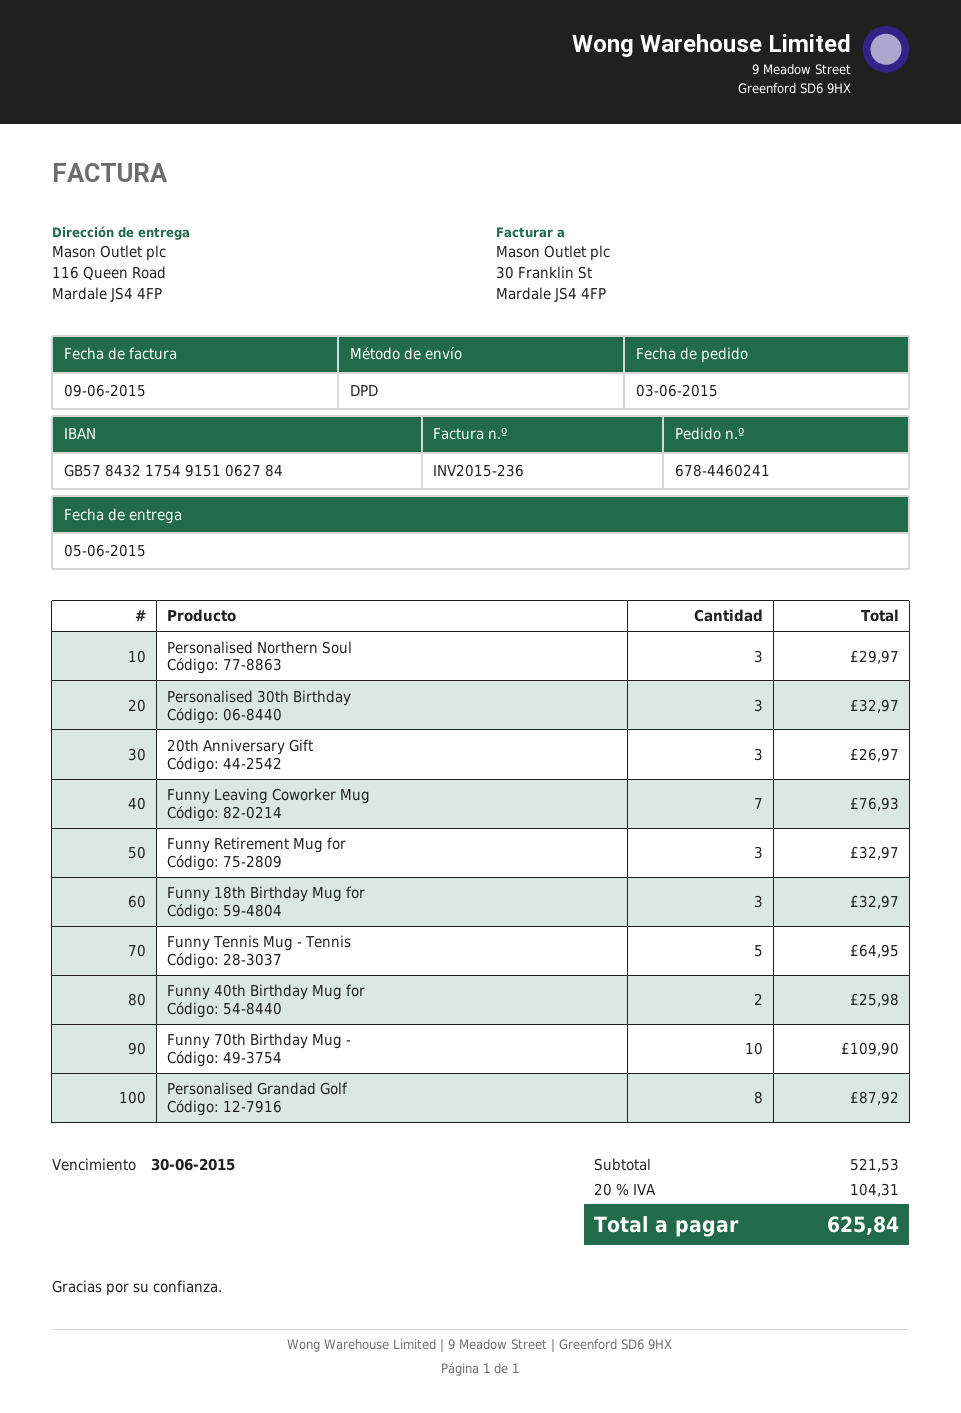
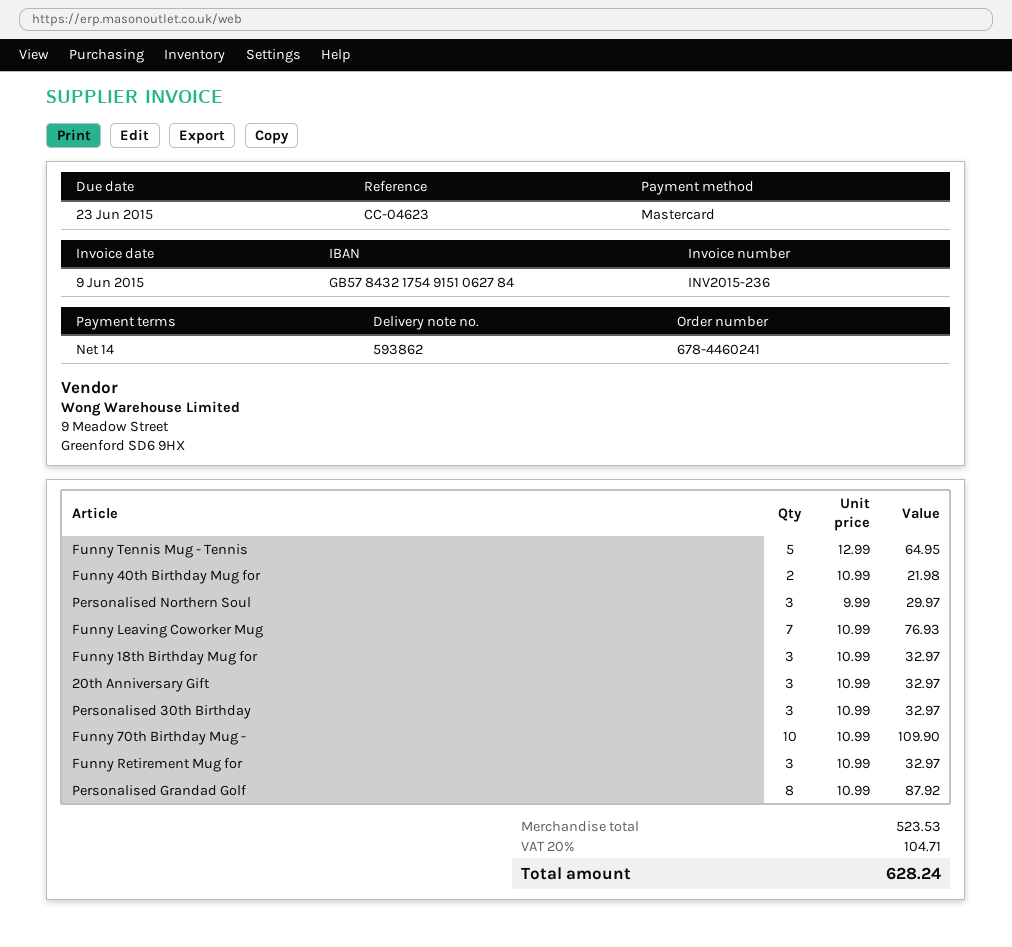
due date: 2015-06-30 -> 2015-06-23
20th Anniversary Gift: 3 for 26.97 -> 3 for 32.97
Funny 40th Birthday Mug for: 2 for 25.98 -> 2 for 21.98
subtotal: 521.53 -> 523.53
tax: 20% = 104.31 -> 20% = 104.71
total: 625.84 -> 628.24

